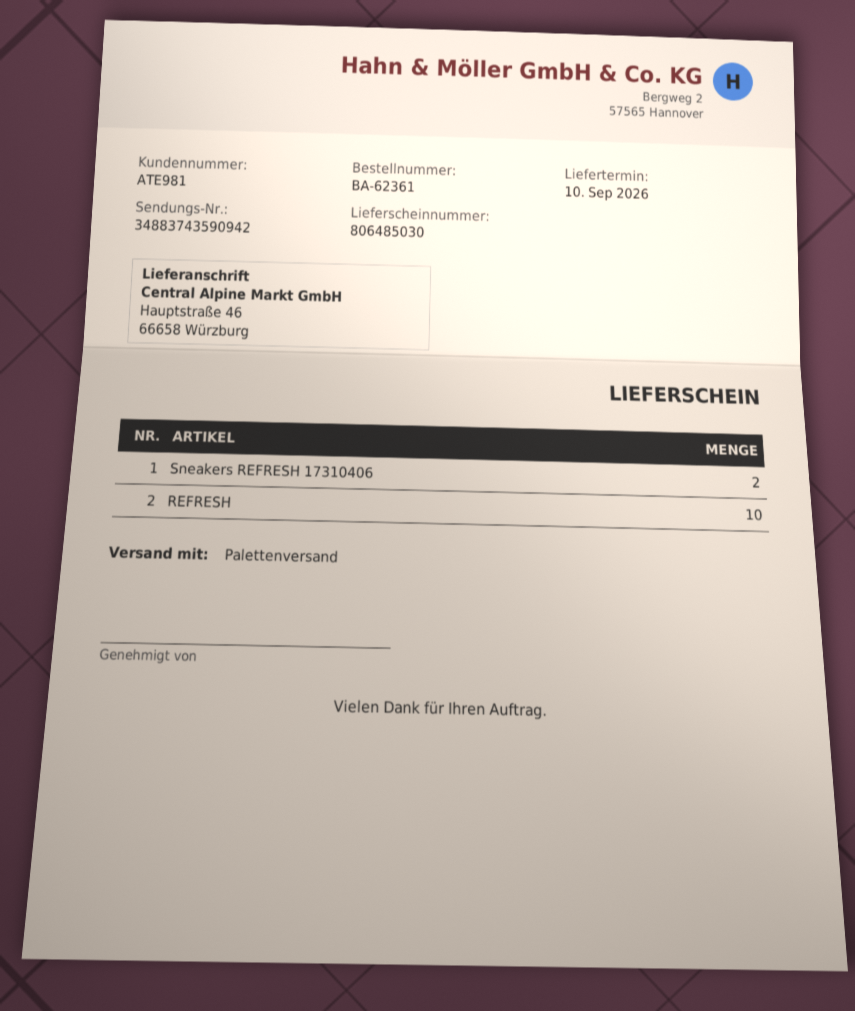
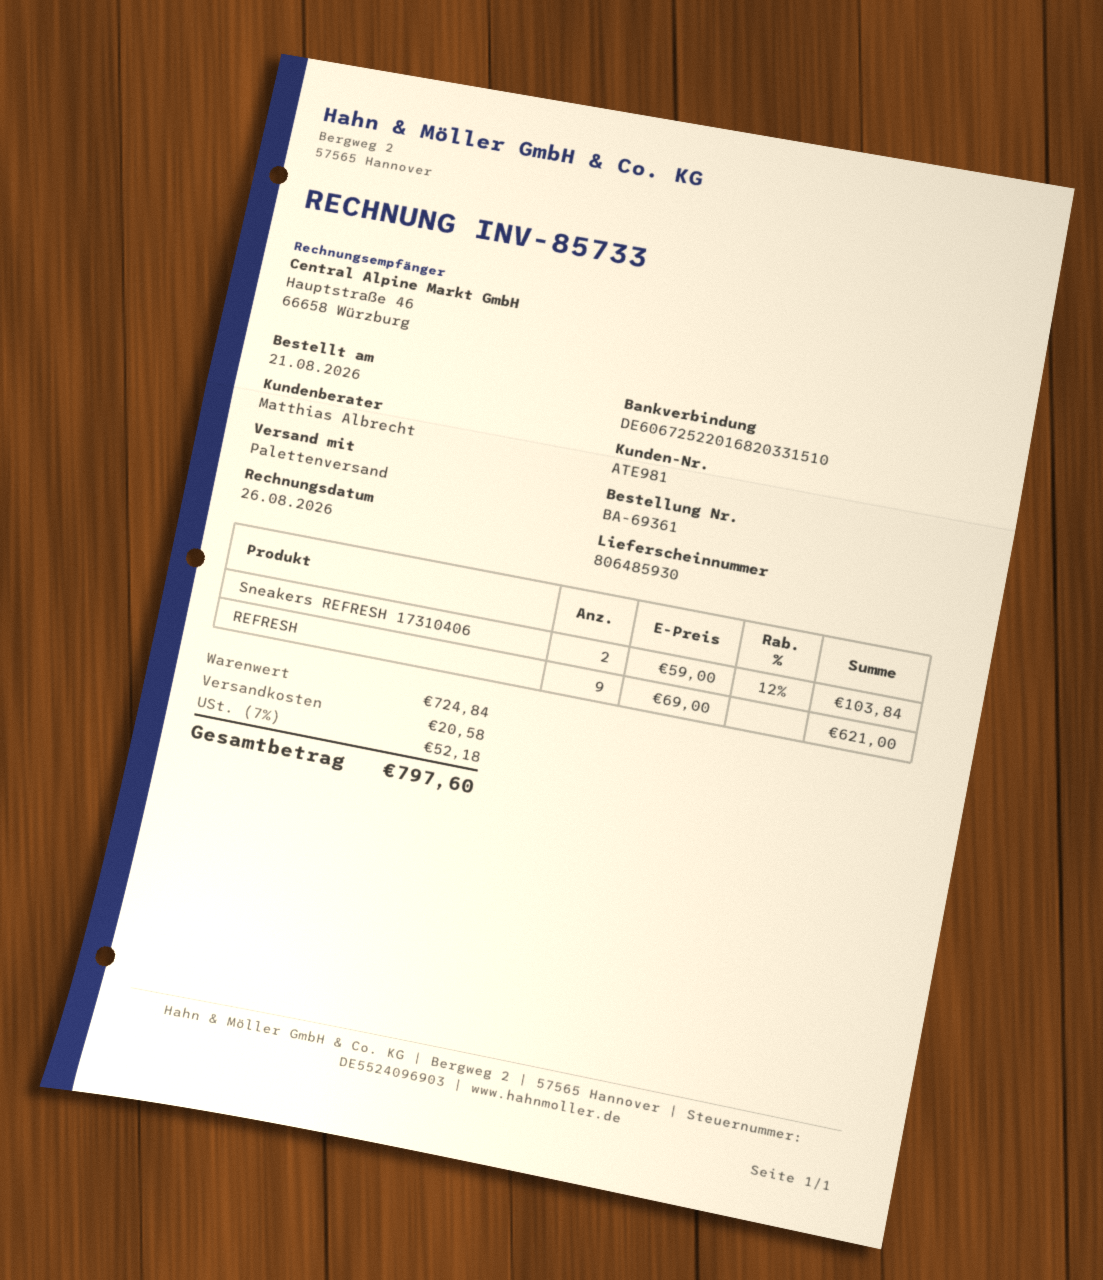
order number: BA-62361 -> BA-69361
delivery note number: 806485030 -> 806485930
REFRESH: 10 -> 9

